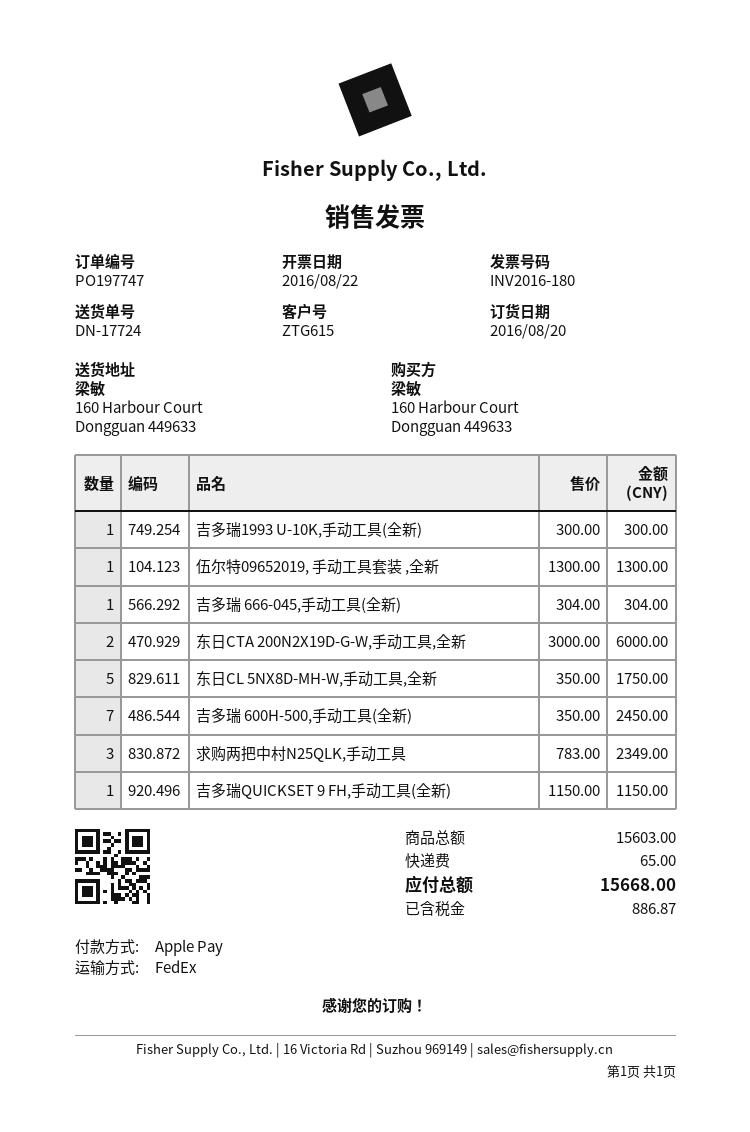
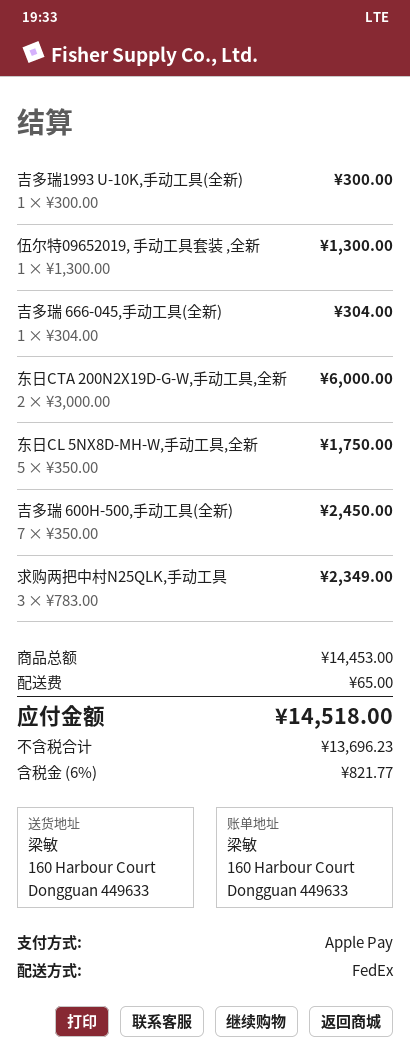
吉多瑞QUICKSET 9 FH,手动工具(全新): 1 x 1150.00 = 1150.00 -> none
subtotal: 15603.00 -> 14453.00
tax: 886.87 -> 821.77
total: 15668.00 -> 14518.00

